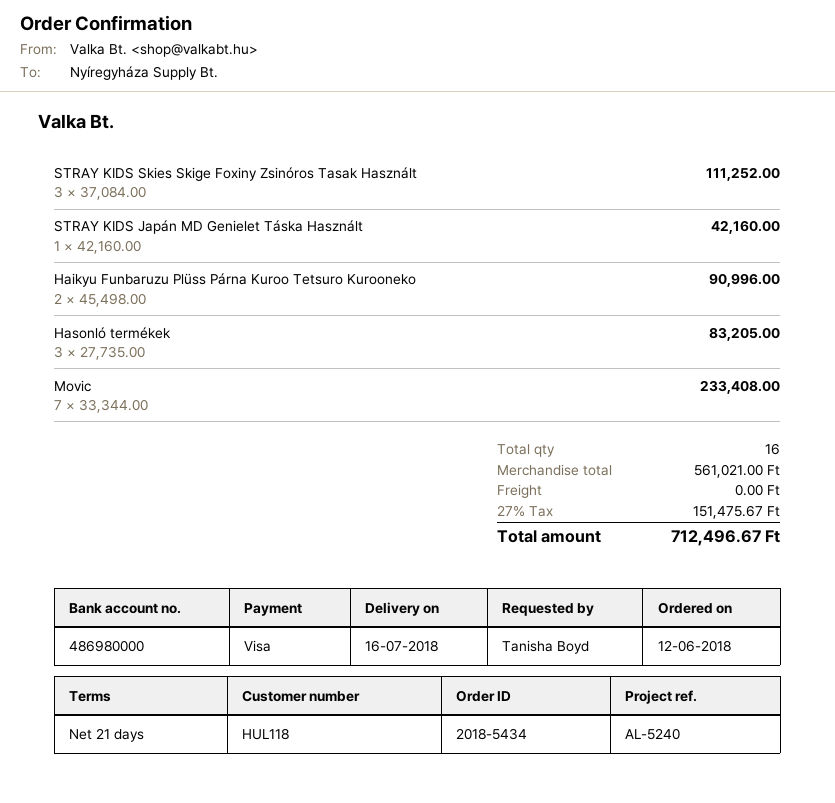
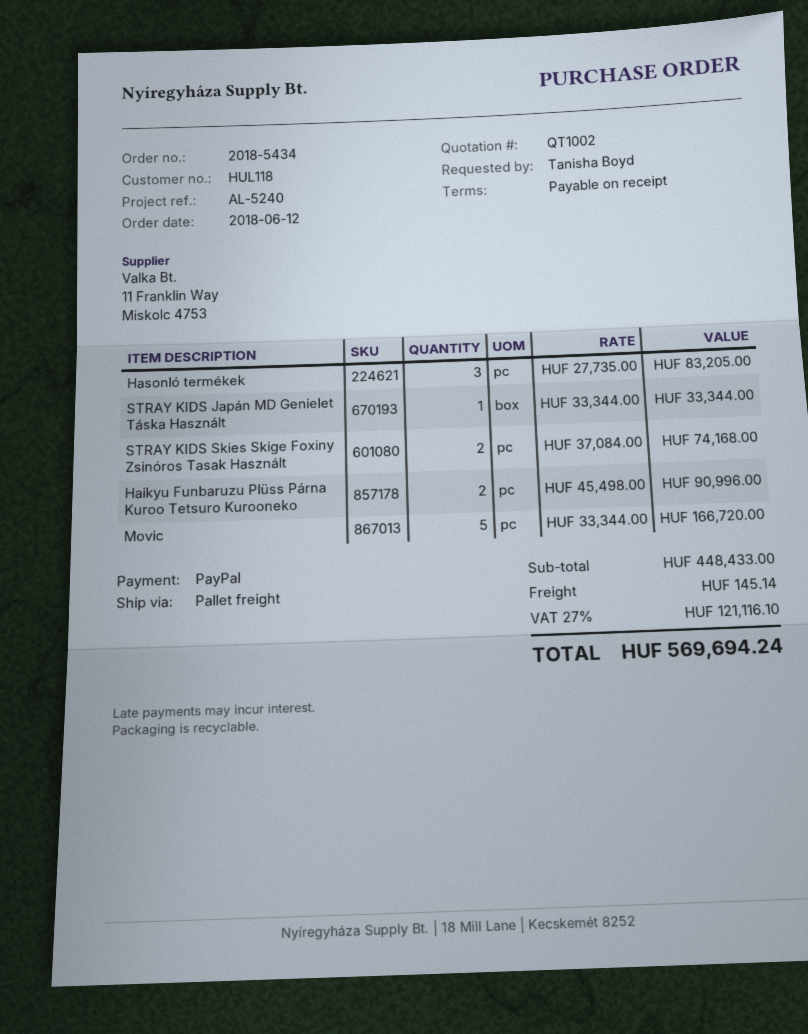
payment terms: 21 days -> on receipt
payment method: Visa -> PayPal
STRAY KIDS Skies Skige Foxiny Zsinóros Tasak Használt: 3 x 37084.00 = 111252.00 -> 2 x 37084.00 = 74168.00
STRAY KIDS Japán MD Genielet Táska Használt: 1 x 42160.00 = 42160.00 -> 1 x 33344.00 = 33344.00
Movic: 7 x 33344.00 = 233408.00 -> 5 x 33344.00 = 166720.00
subtotal: 561021.00 -> 448433.00
shipping: 0.00 -> 145.14
tax: 27% = 151475.67 -> 27% = 121116.10
total: 712496.67 -> 569694.24

